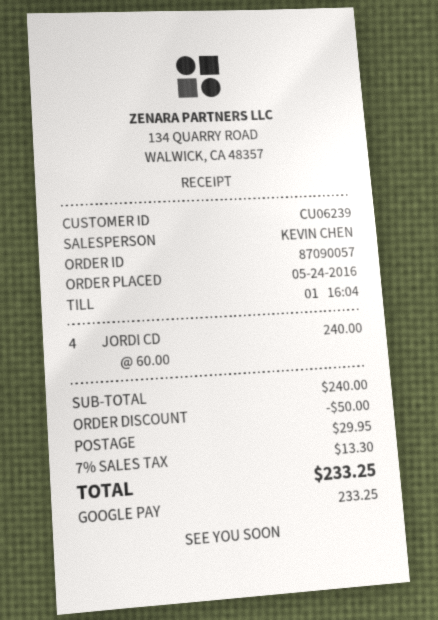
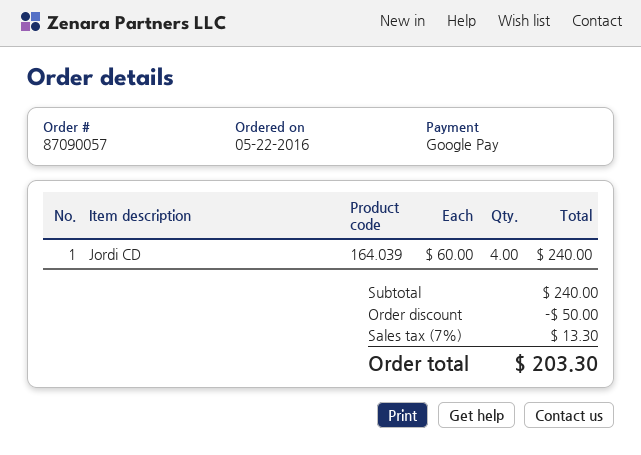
order date: 2016-05-24 -> 2016-05-22
shipping: 29.95 -> none
total: 233.25 -> 203.30

